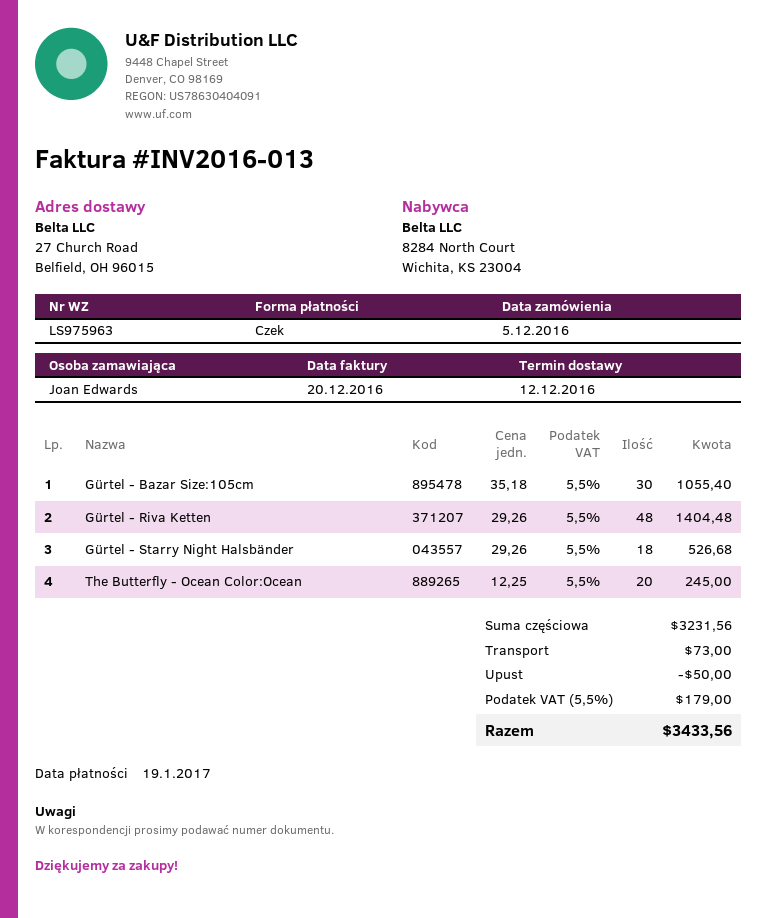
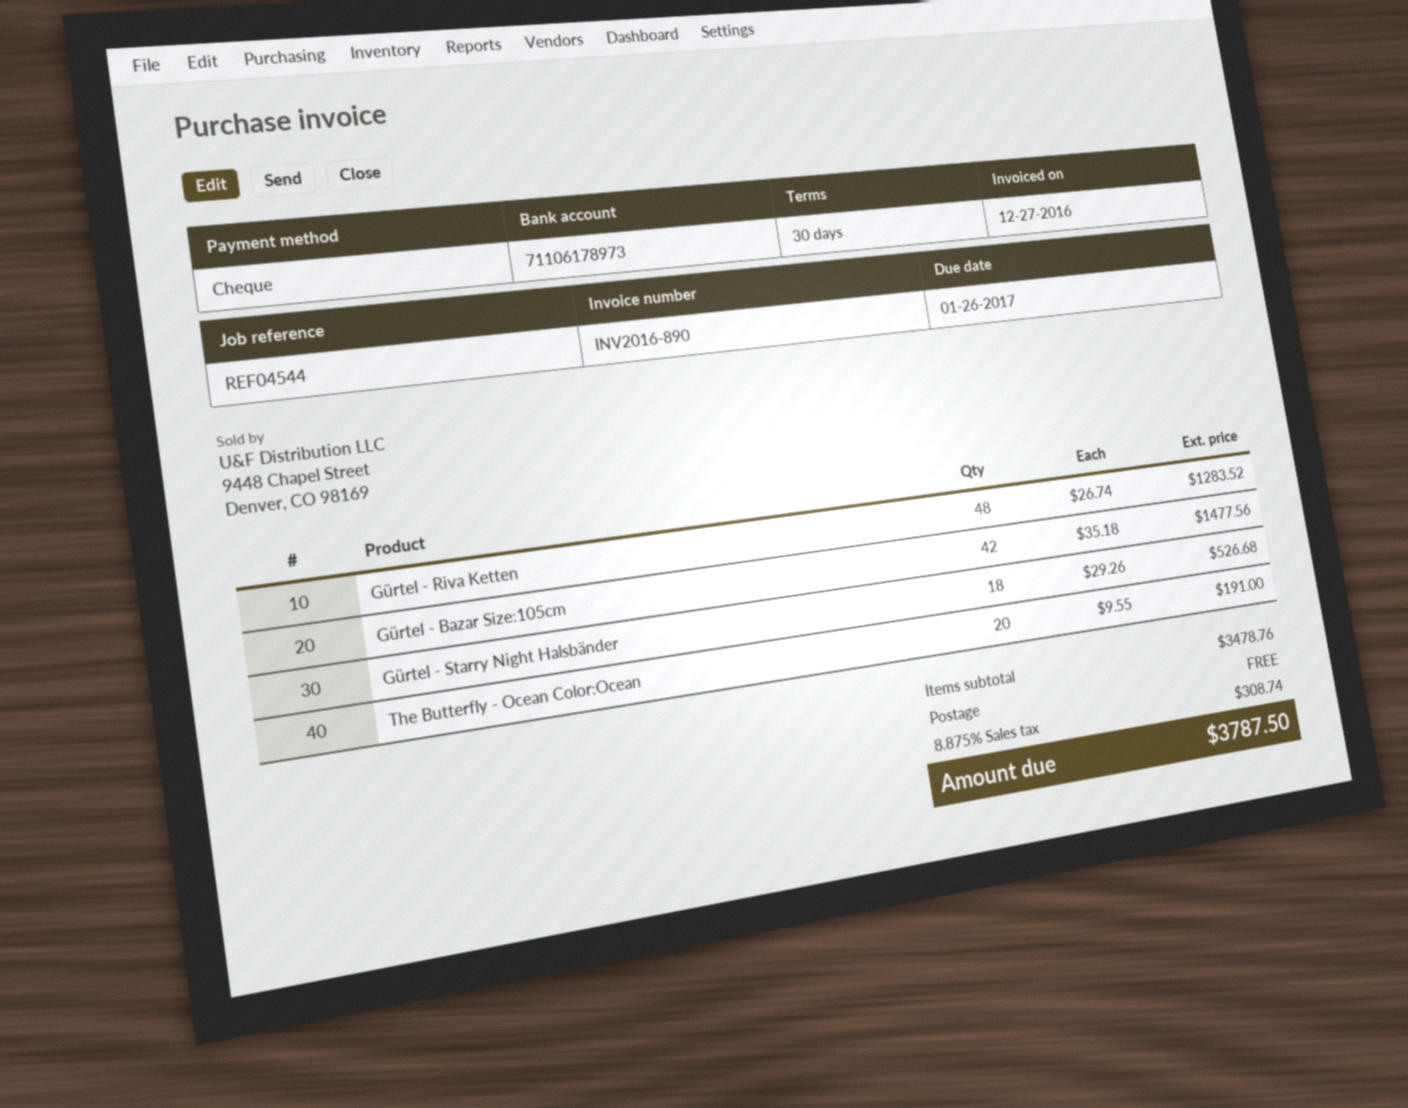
invoice number: INV2016-013 -> INV2016-890
invoice date: 2016-12-20 -> 2016-12-27
due date: 2017-01-19 -> 2017-01-26
Gürtel - Bazar Size:105cm: 30 x 35.18 = 1055.40 -> 42 x 35.18 = 1477.56
Gürtel - Riva Ketten: 48 x 29.26 = 1404.48 -> 48 x 26.74 = 1283.52
The Butterfly - Ocean Color:Ocean: 20 x 12.25 = 245.00 -> 20 x 9.55 = 191.00
subtotal: 3231.56 -> 3478.76
discount: 50.00 -> none
shipping: 73.00 -> 0.00
tax: 5.5% = 179.00 -> 8.875% = 308.74
total: 3433.56 -> 3787.50

